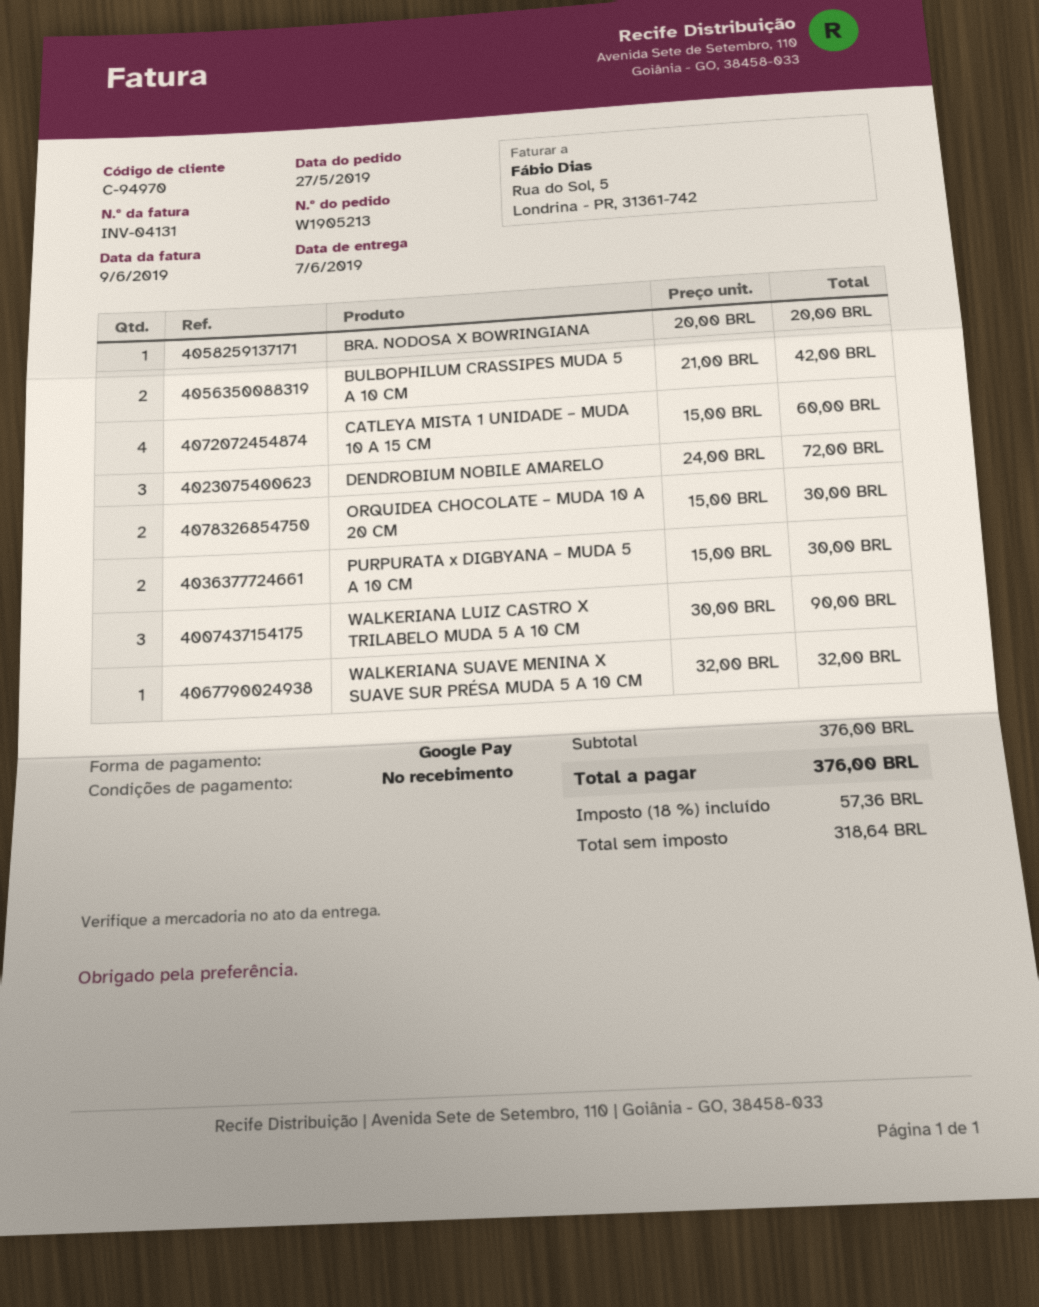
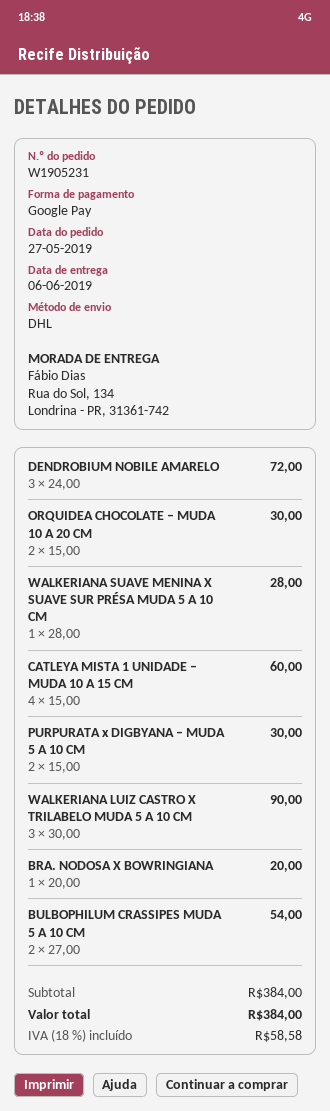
order number: W1905213 -> W1905231
delivery date: 2019-06-07 -> 2019-06-06
BULBOPHILUM CRASSIPES MUDA 5 A 10 CM: 2 x 21.00 = 42.00 -> 2 x 27.00 = 54.00
WALKERIANA SUAVE MENINA X SUAVE SUR PRÉSA MUDA 5 A 10 CM: 1 x 32.00 = 32.00 -> 1 x 28.00 = 28.00
subtotal: 376.00 -> 384.00
tax: 18% = 57.36 -> 18% = 58.58
total: 376.00 -> 384.00

